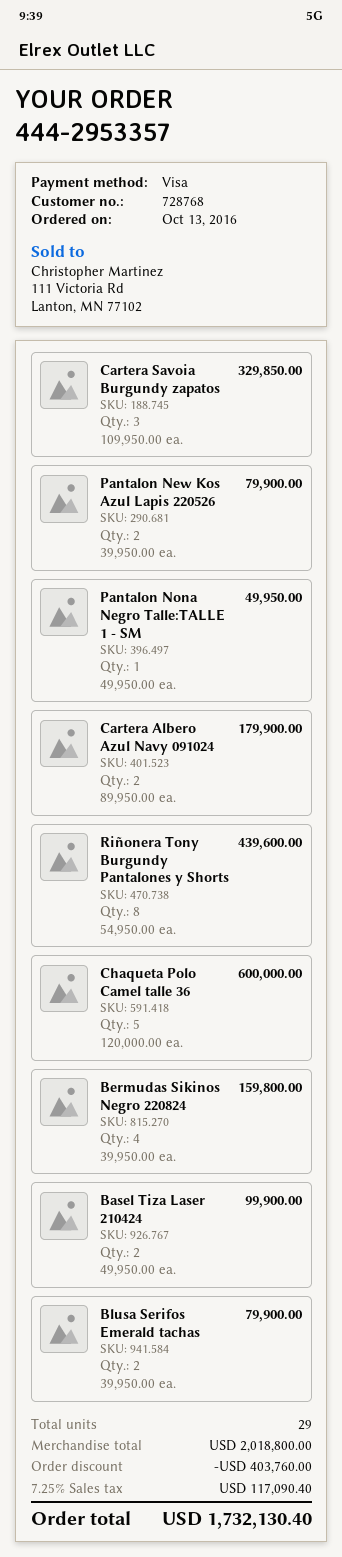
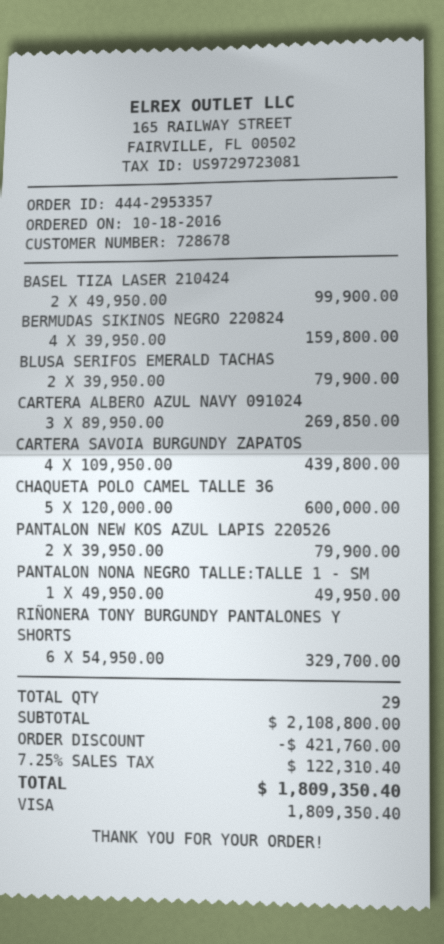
order date: 2016-10-13 -> 2016-10-18
customer number: 728768 -> 728678
Cartera Savoia Burgundy zapatos: 3 x 109950.00 = 329850.00 -> 4 x 109950.00 = 439800.00
Cartera Albero Azul Navy 091024: 2 x 89950.00 = 179900.00 -> 3 x 89950.00 = 269850.00
Riñonera Tony Burgundy Pantalones y Shorts: 8 x 54950.00 = 439600.00 -> 6 x 54950.00 = 329700.00
subtotal: 2018800.00 -> 2108800.00
discount: 403760.00 -> 421760.00
tax: 7.25% = 117090.40 -> 7.25% = 122310.40
total: 1732130.40 -> 1809350.40

